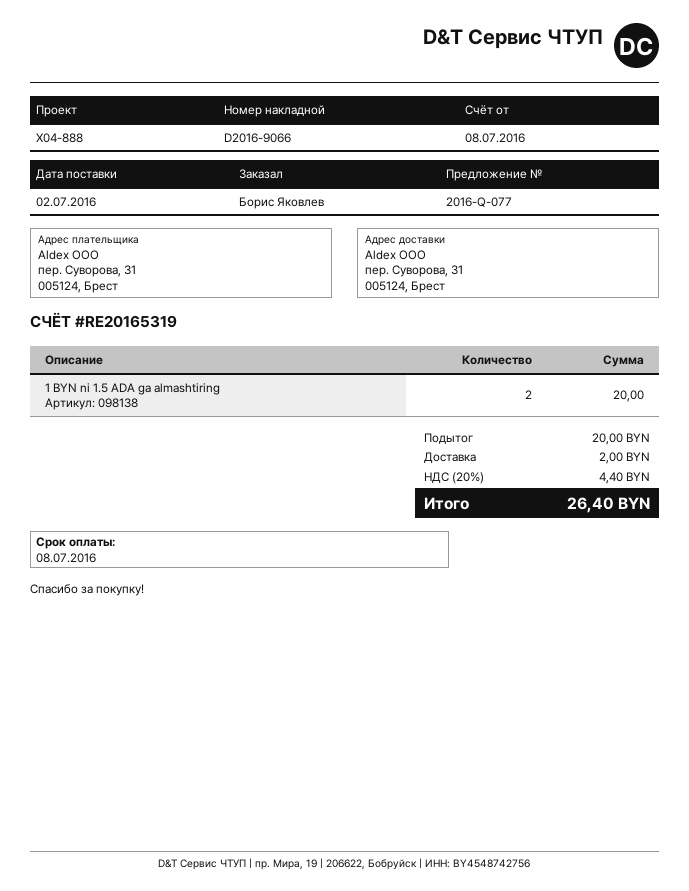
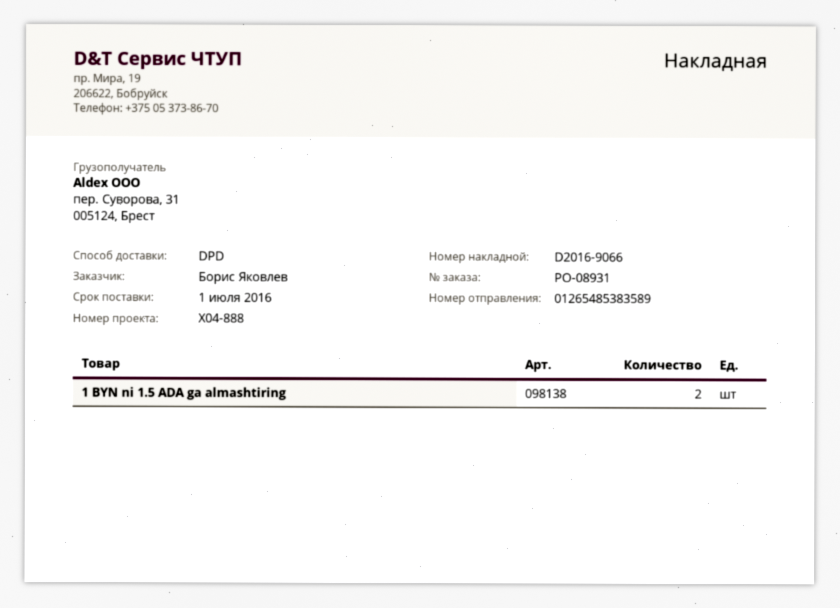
delivery date: 2016-07-02 -> 2016-07-01

